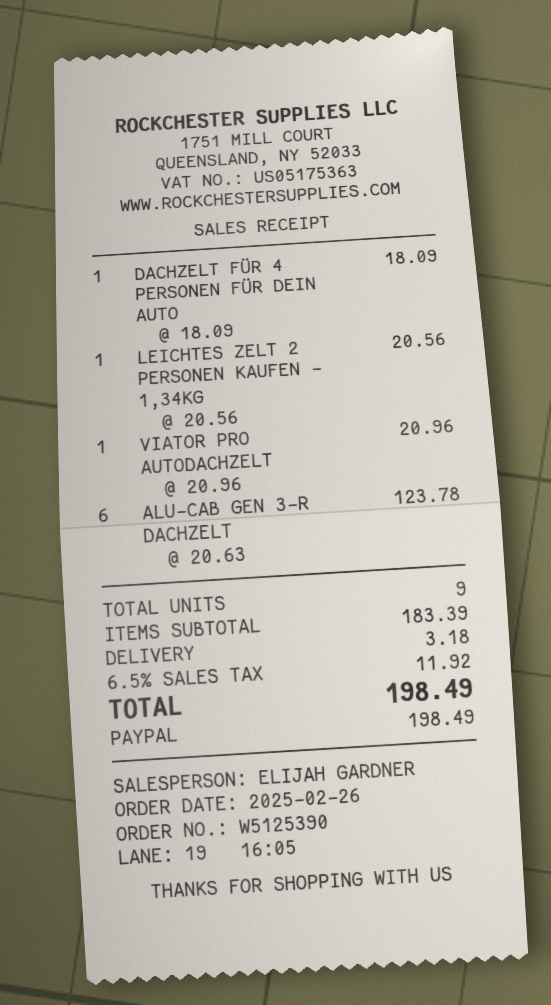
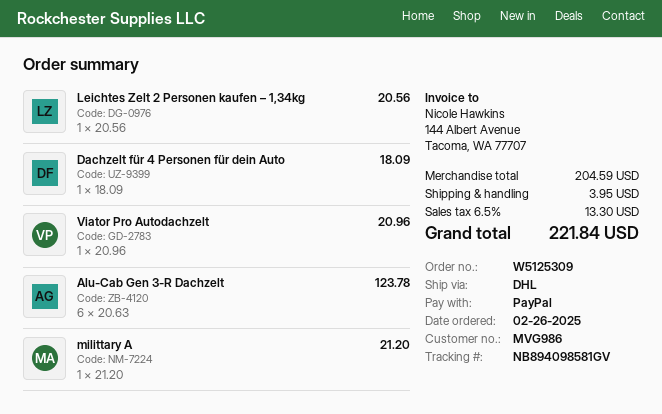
order number: W5125390 -> W5125309
milittary A: none -> 1 x 21.20 = 21.20
subtotal: 183.39 -> 204.59
shipping: 3.18 -> 3.95
tax: 6.5% = 11.92 -> 6.5% = 13.30
total: 198.49 -> 221.84

